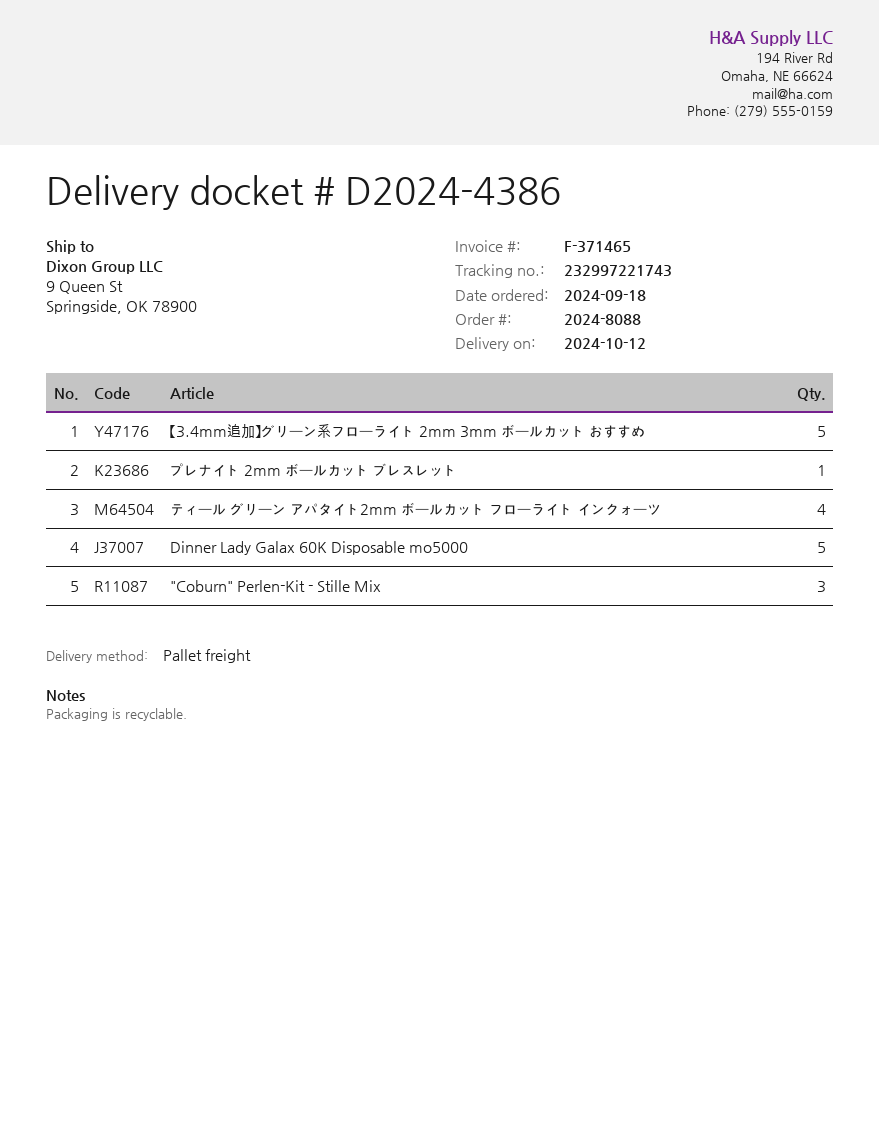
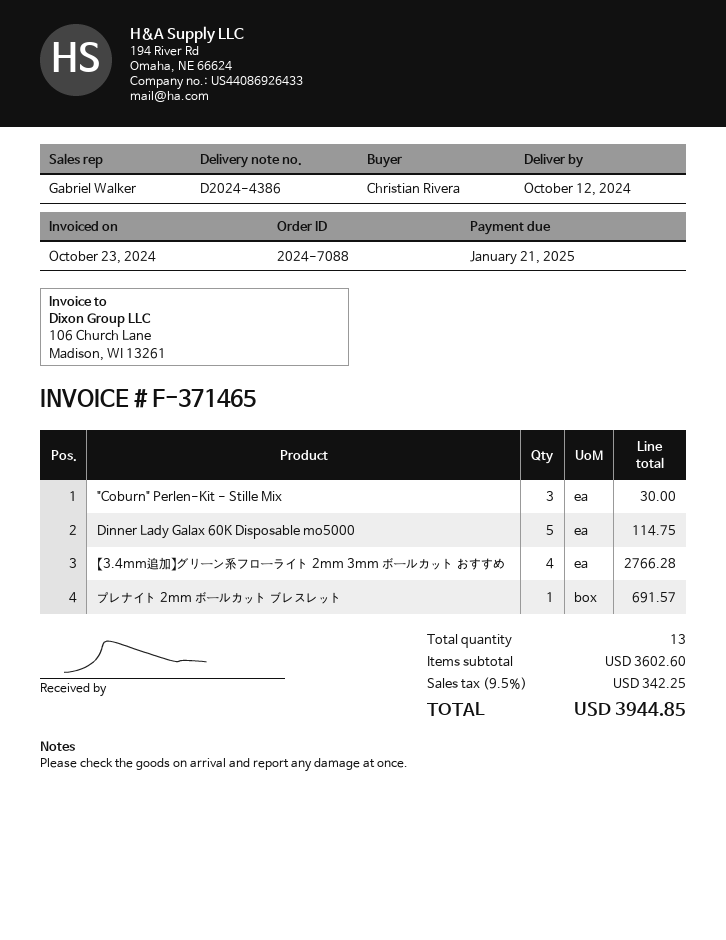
order number: 2024-8088 -> 2024-7088
【3.4mm追加】グリーン系フローライト 2mm 3mm ボールカット おすすめ: 5 -> 4
ティール グリーン アパタイト2mm ボールカット フローライト インクォーツ: 4 -> none

